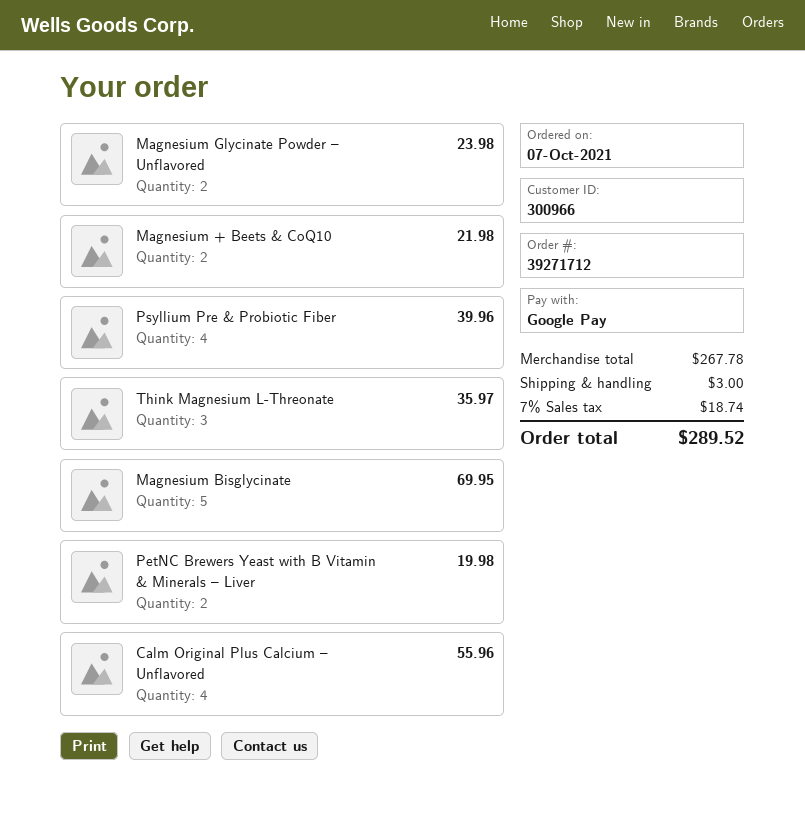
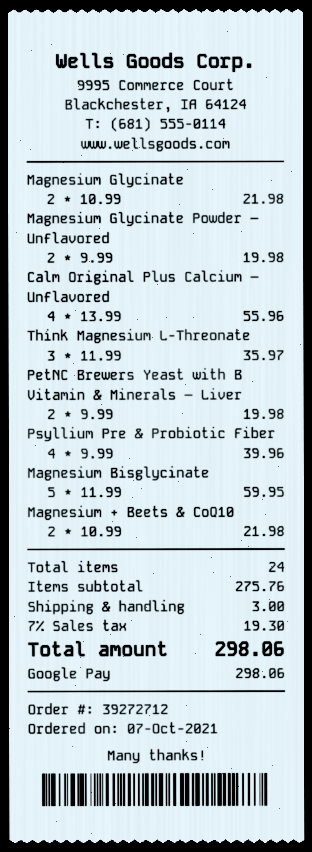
order number: 39271712 -> 39272712
Magnesium Glycinate Powder – Unflavored: 2 for 23.98 -> 2 for 19.98
Magnesium Bisglycinate: 5 for 69.95 -> 5 for 59.95
Magnesium Glycinate: none -> 2 for 21.98
subtotal: 267.78 -> 275.76
tax: 7% = 18.74 -> 7% = 19.30
total: 289.52 -> 298.06

